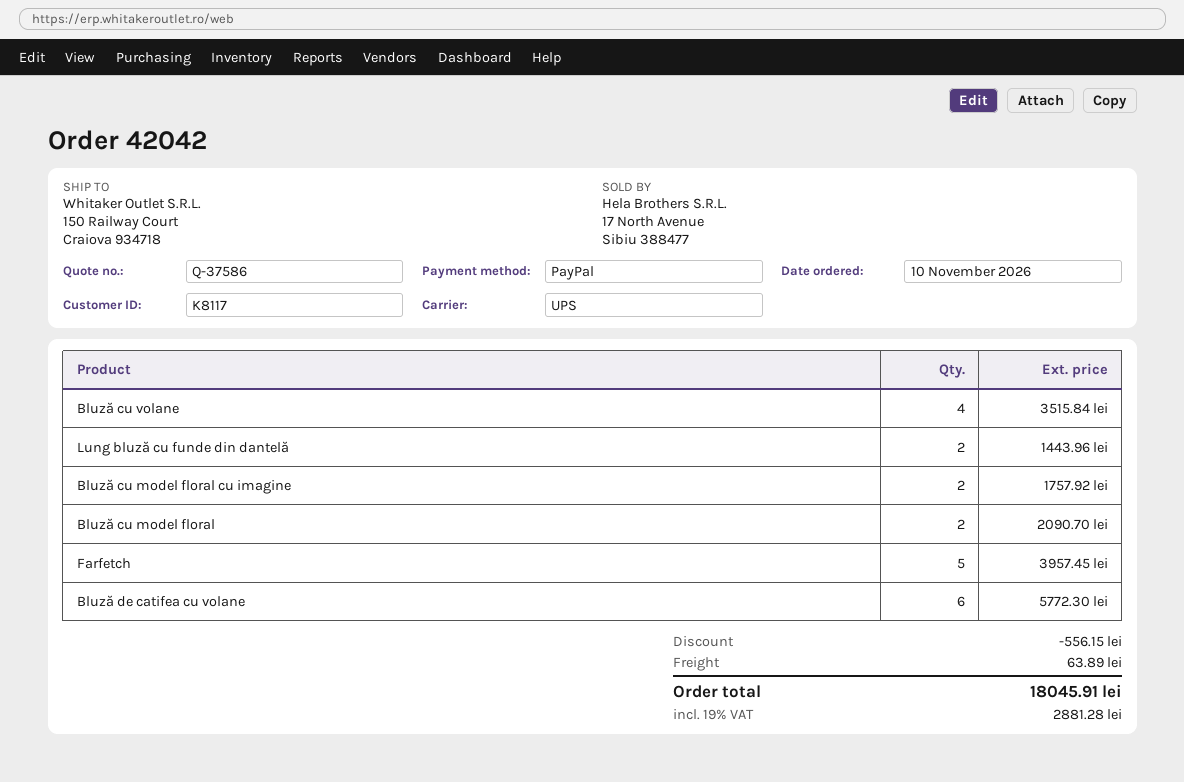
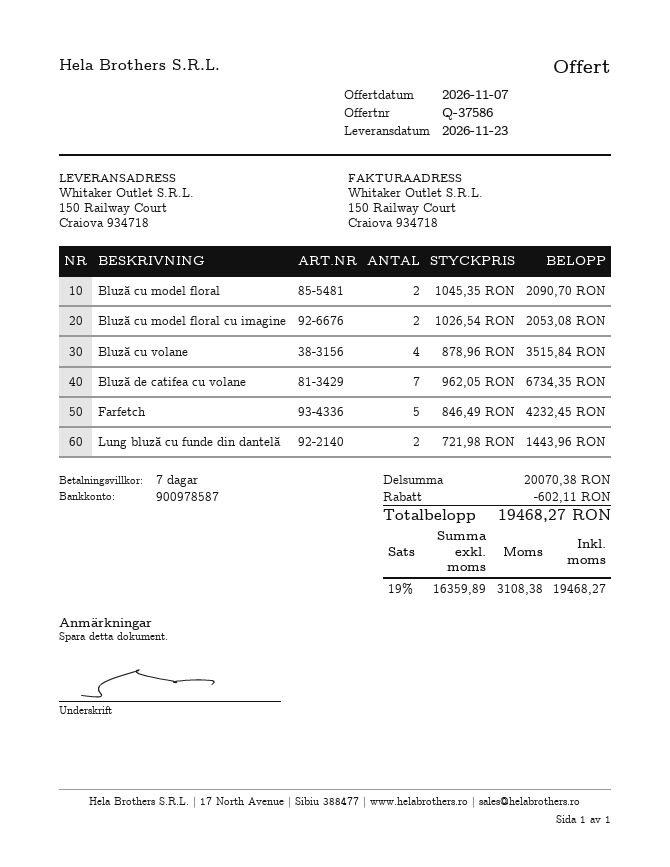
Bluză cu model floral cu imagine: 2 for 1757.92 -> 2 for 2053.08
Farfetch: 5 for 3957.45 -> 5 for 4232.45
Bluză de catifea cu volane: 6 for 5772.30 -> 7 for 6734.35
discount: 556.15 -> 602.11
shipping: 63.89 -> none
tax: 19% = 2881.28 -> 19% = 3108.38
total: 18045.91 -> 19468.27

